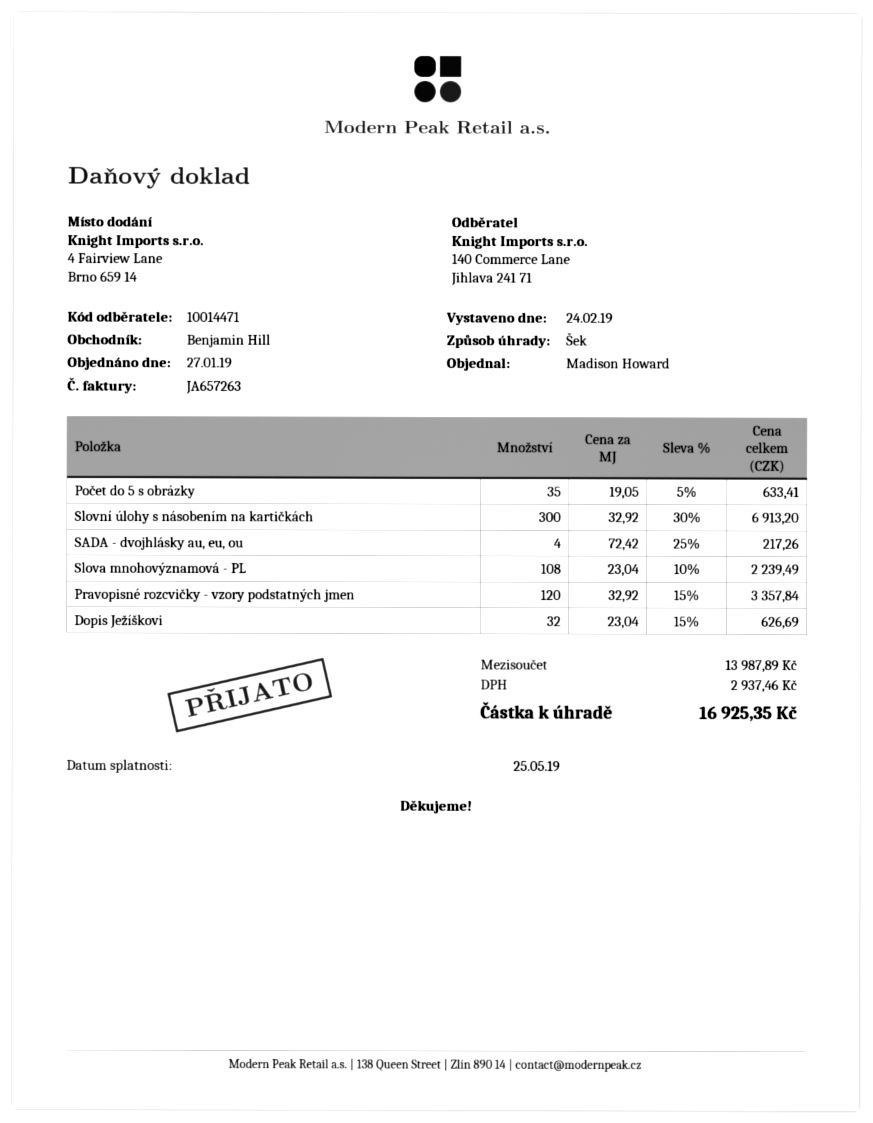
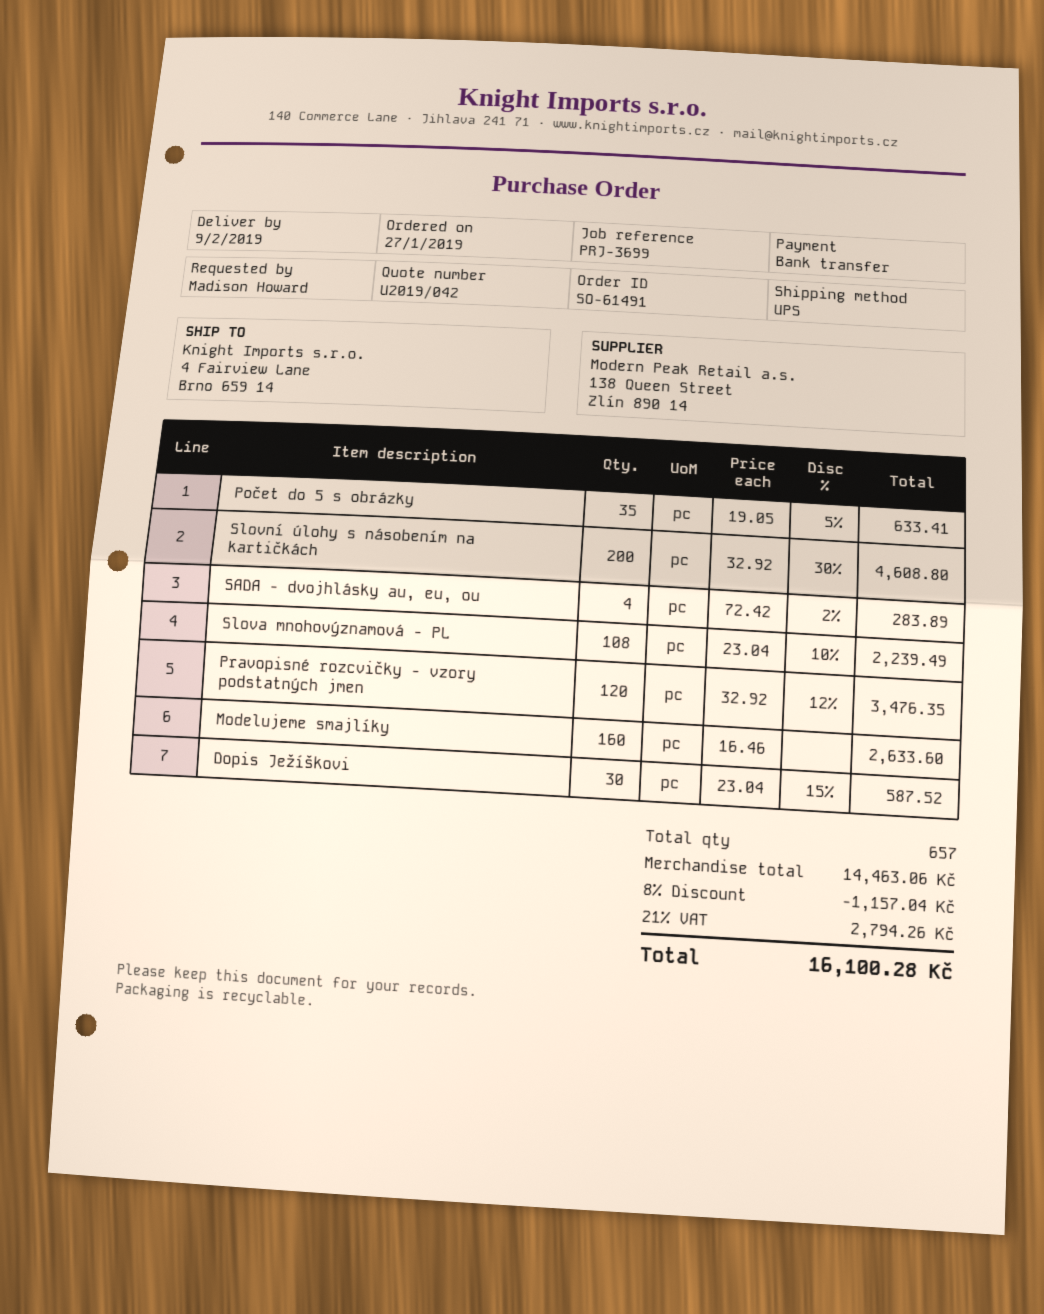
payment method: cheque -> bank transfer
Slovní úlohy s násobením na kartičkách: 300 x 32.92 - 30% = 6913.20 -> 200 x 32.92 - 30% = 4608.80
SADA - dvojhlásky au, eu, ou: 4 x 72.42 - 25% = 217.26 -> 4 x 72.42 - 2% = 283.89
Pravopisné rozcvičky - vzory podstatných jmen: 120 x 32.92 - 15% = 3357.84 -> 120 x 32.92 - 12% = 3476.35
Dopis Ježíškovi: 32 x 23.04 - 15% = 626.69 -> 30 x 23.04 - 15% = 587.52
Modelujeme smajlíky: none -> 160 x 16.46 = 2633.60
subtotal: 13987.89 -> 14463.06
discount: none -> 8% = 1157.04
tax: 2937.46 -> 2794.26
total: 16925.35 -> 16100.28

